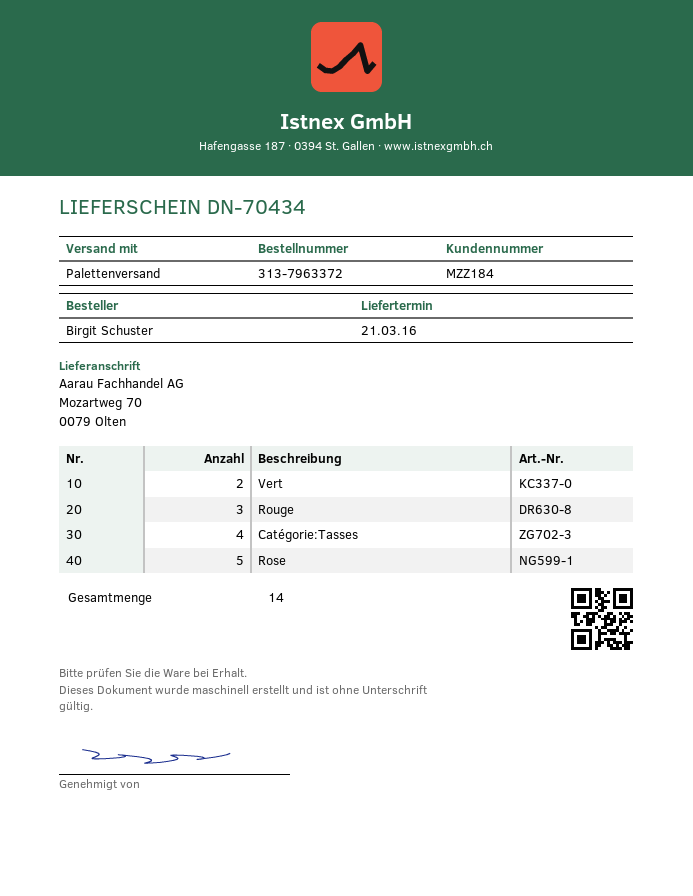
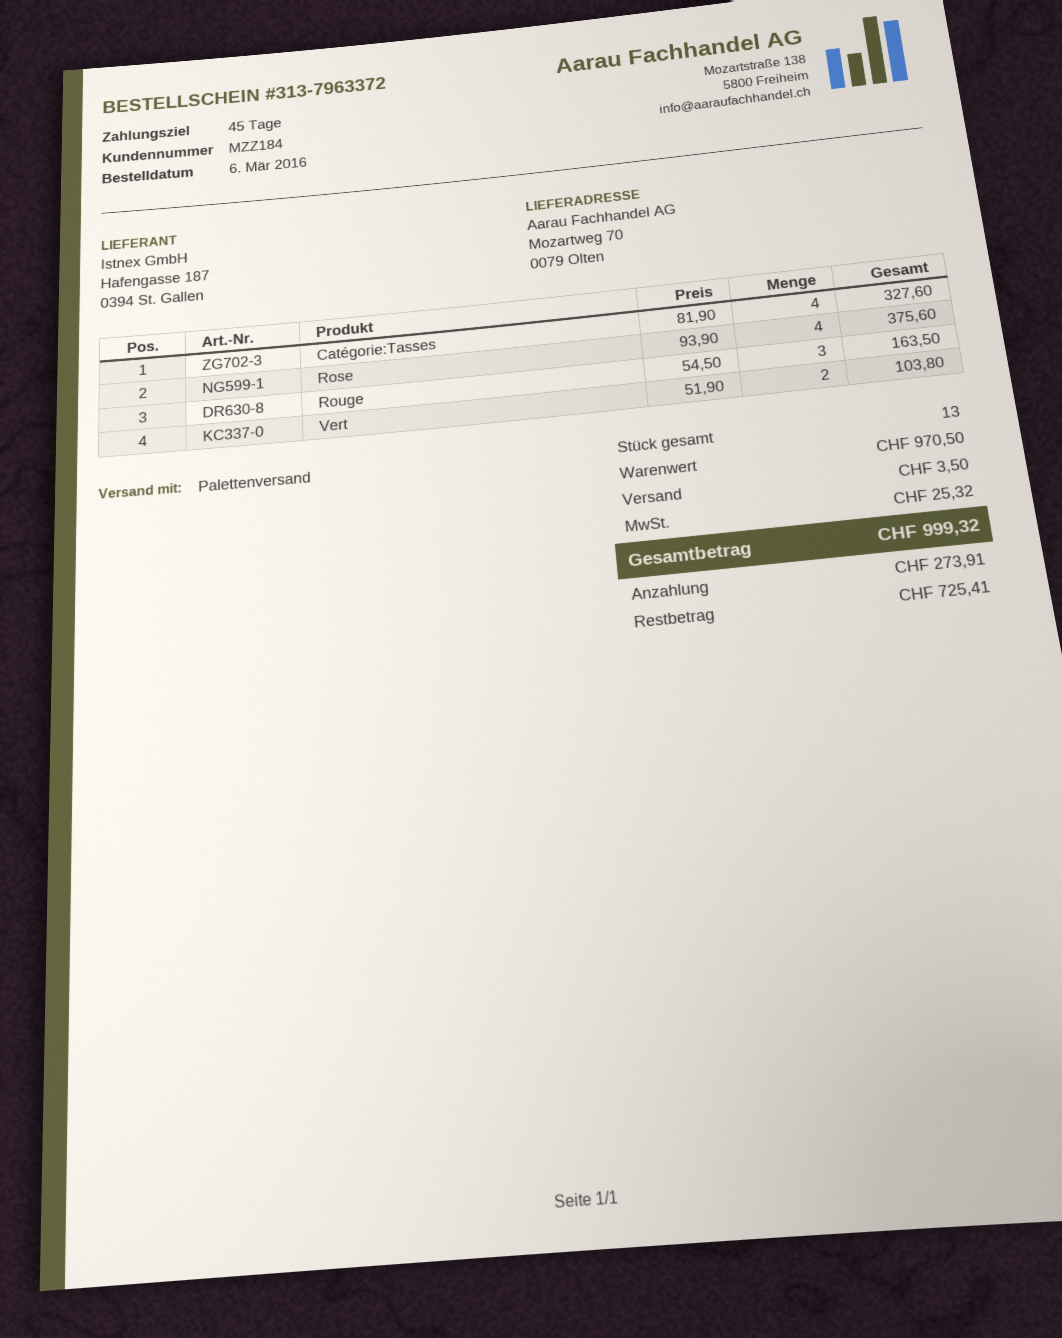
Rose: 5 -> 4
total quantity: 14 -> 13

